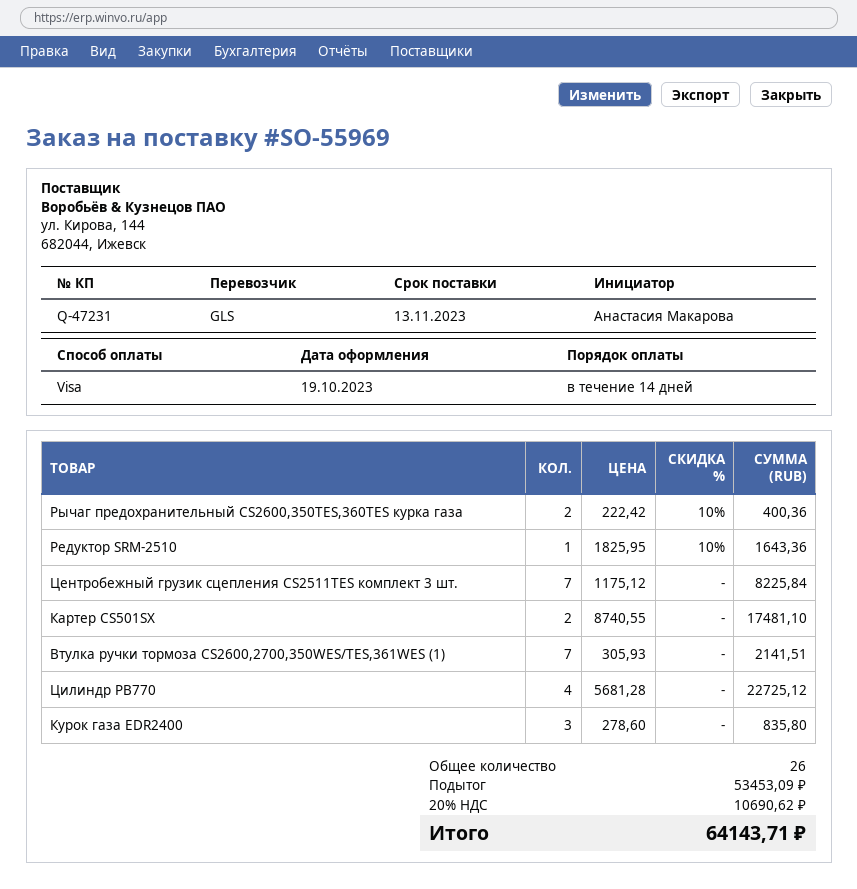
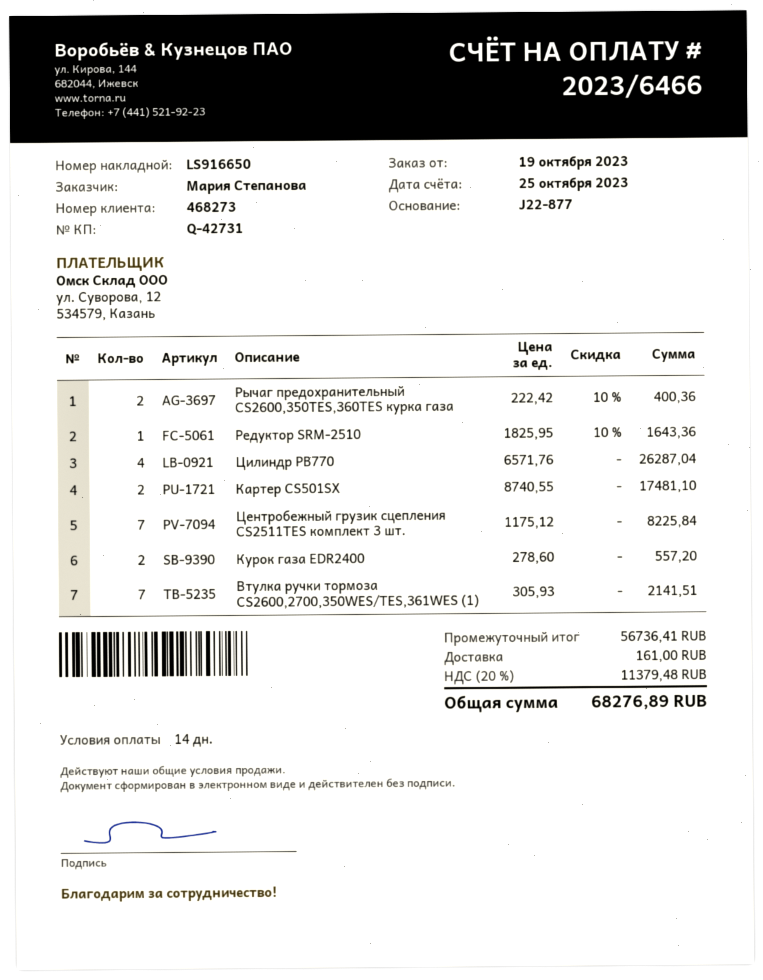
quote number: Q-47231 -> Q-42731
ordered by: Анастасия Макарова -> Мария Степанова
Цилиндр PB770: 4 x 5681.28 = 22725.12 -> 4 x 6571.76 = 26287.04
Курок газа EDR2400: 3 x 278.60 = 835.80 -> 2 x 278.60 = 557.20
subtotal: 53453.09 -> 56736.41
shipping: none -> 161.00
tax: 20% = 10690.62 -> 20% = 11379.48
total: 64143.71 -> 68276.89

